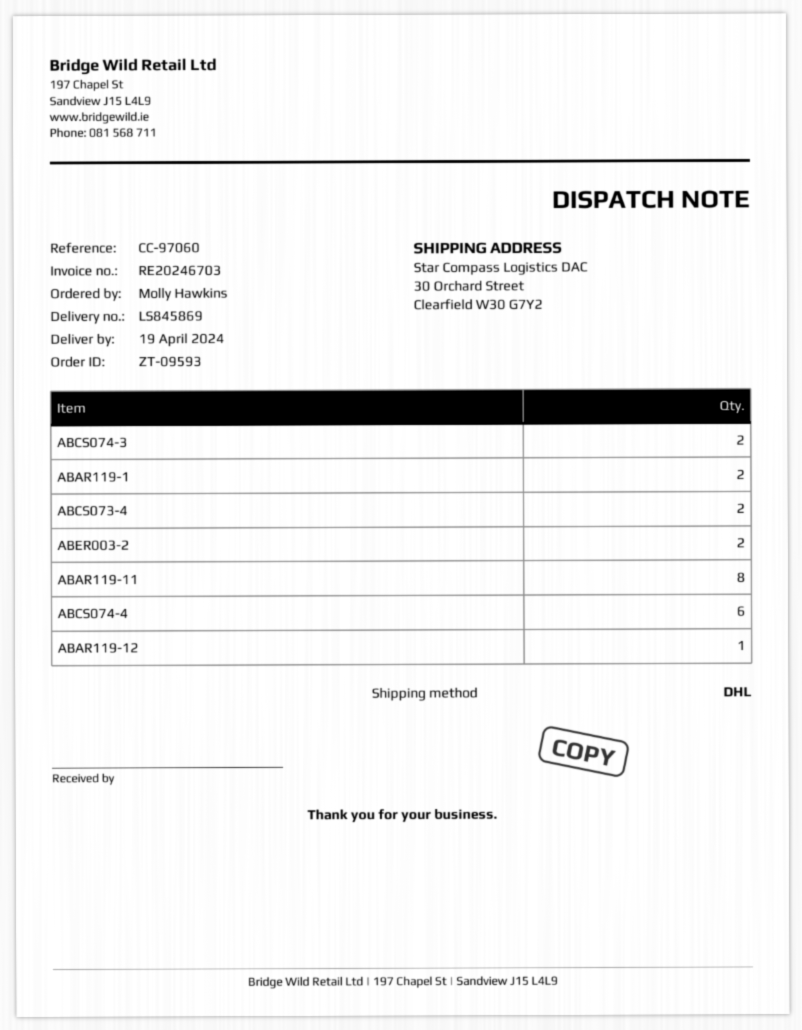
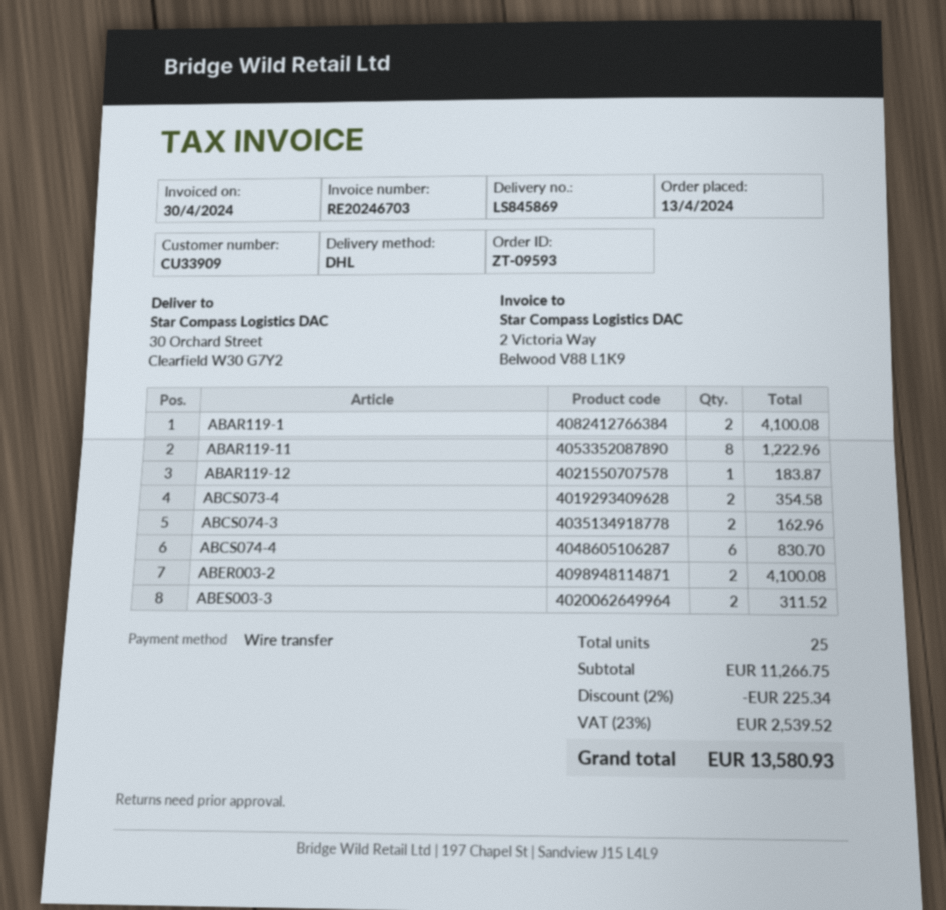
ABES003-3: none -> 2

